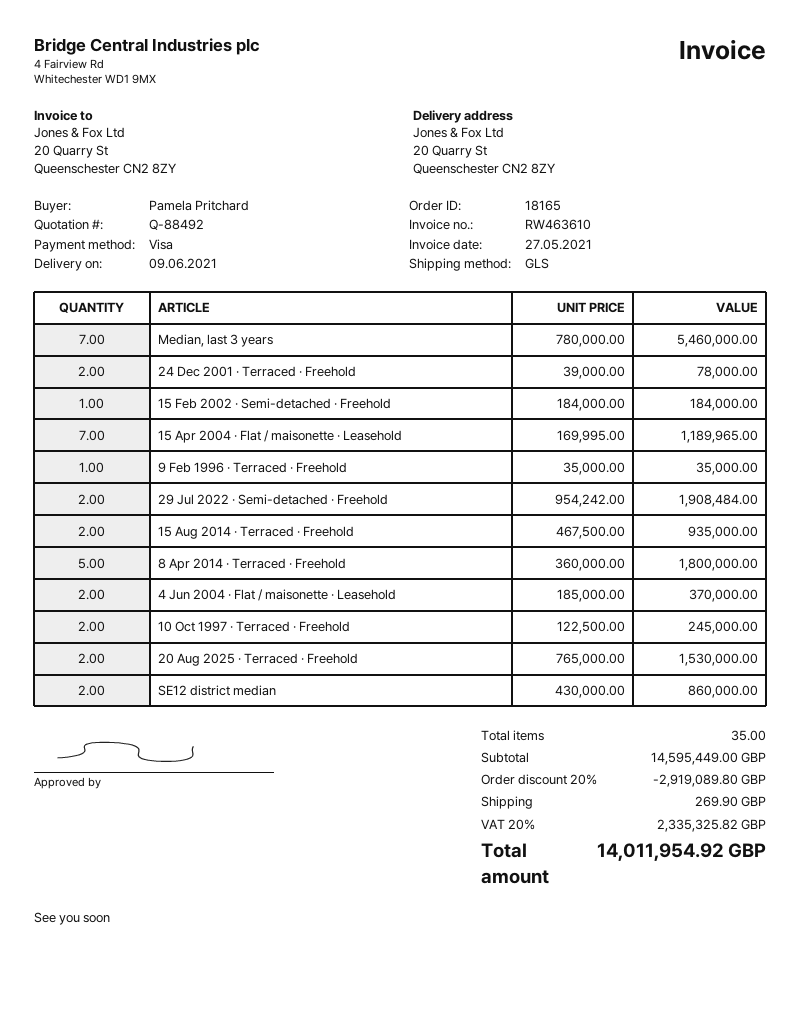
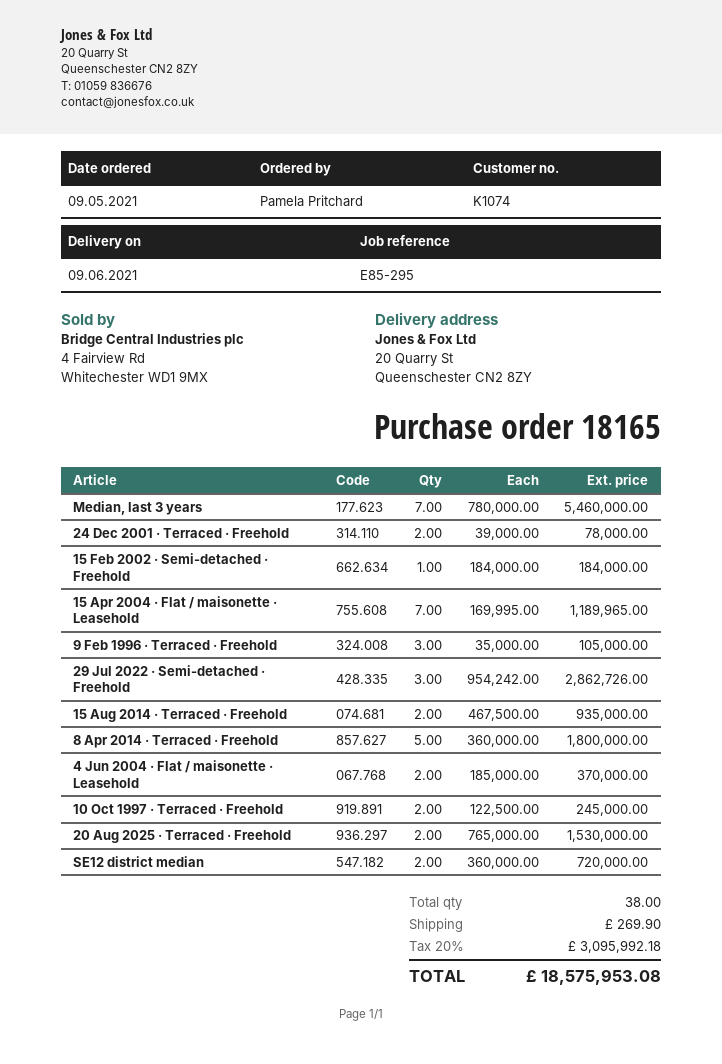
9 Feb 1996 · Terraced · Freehold: 1 x 35000.00 = 35000.00 -> 3 x 35000.00 = 105000.00
29 Jul 2022 · Semi-detached · Freehold: 2 x 954242.00 = 1908484.00 -> 3 x 954242.00 = 2862726.00
SE12 district median: 2 x 430000.00 = 860000.00 -> 2 x 360000.00 = 720000.00
total quantity: 35 -> 38
discount: 20% = 2919089.80 -> none
tax: 20% = 2335325.82 -> 20% = 3095992.18
total: 14011954.92 -> 18575953.08

